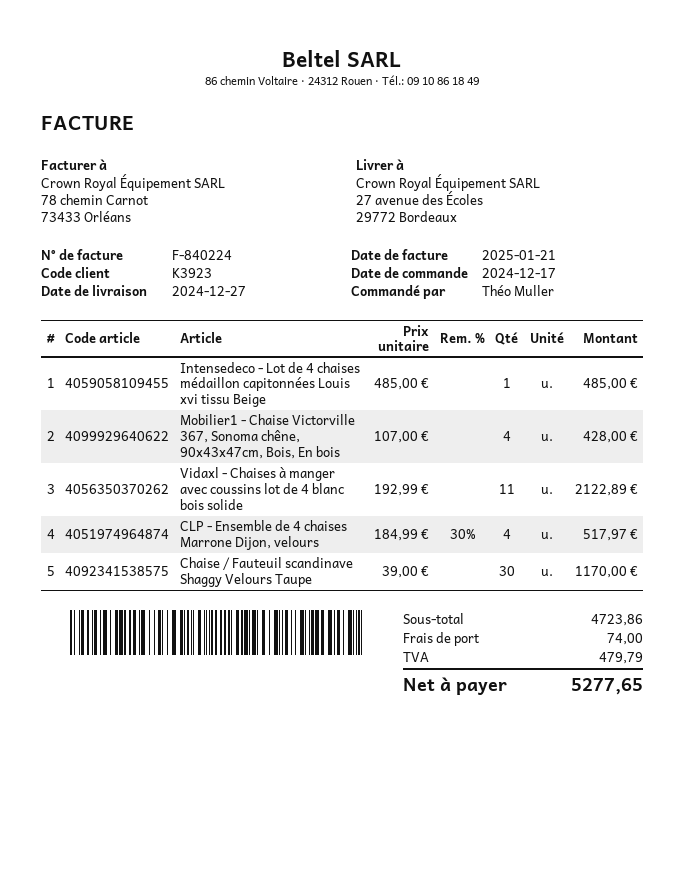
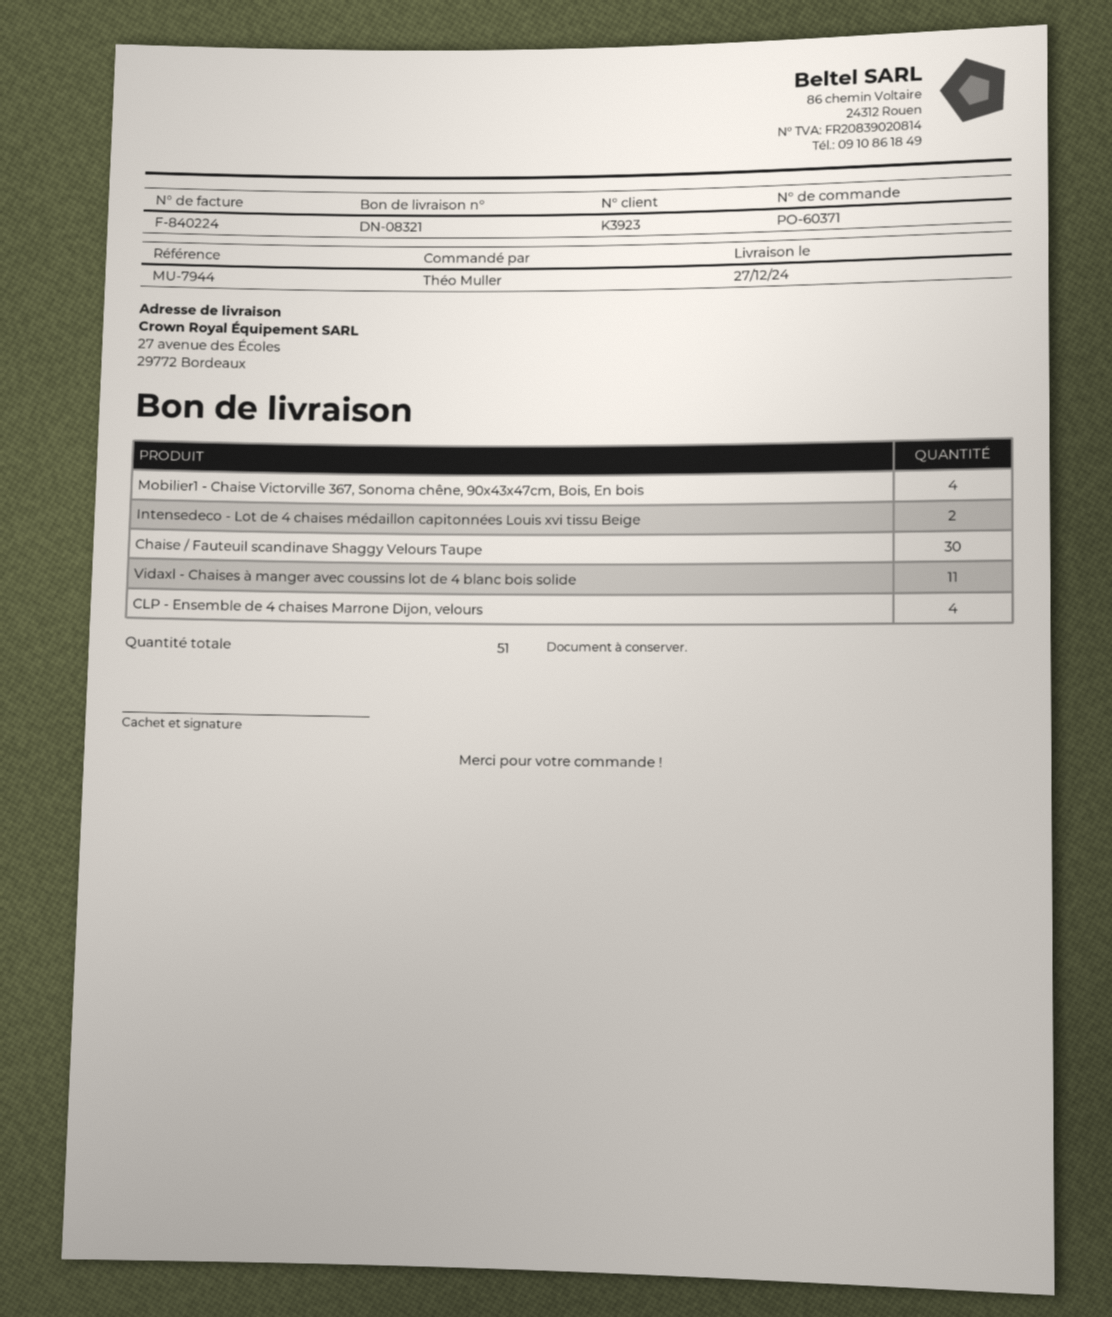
Intensedeco - Lot de 4 chaises médaillon capitonnées Louis xvi tissu Beige: 1 -> 2

